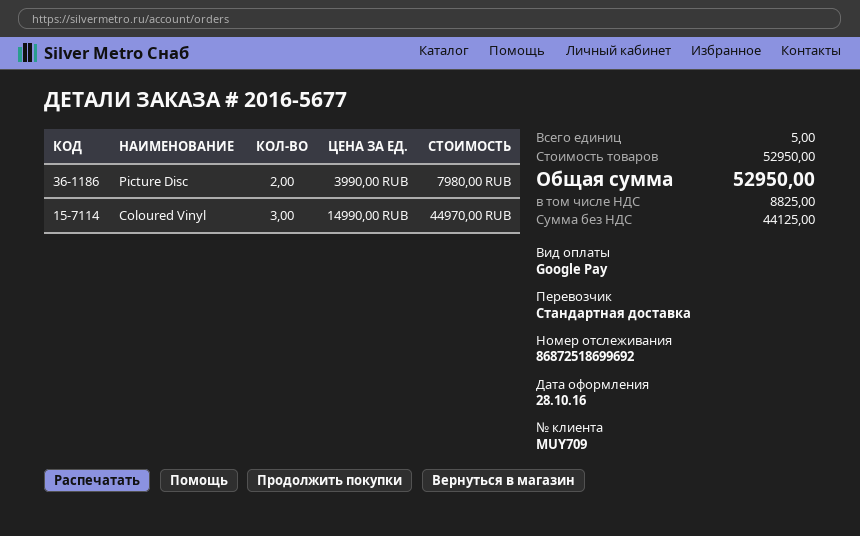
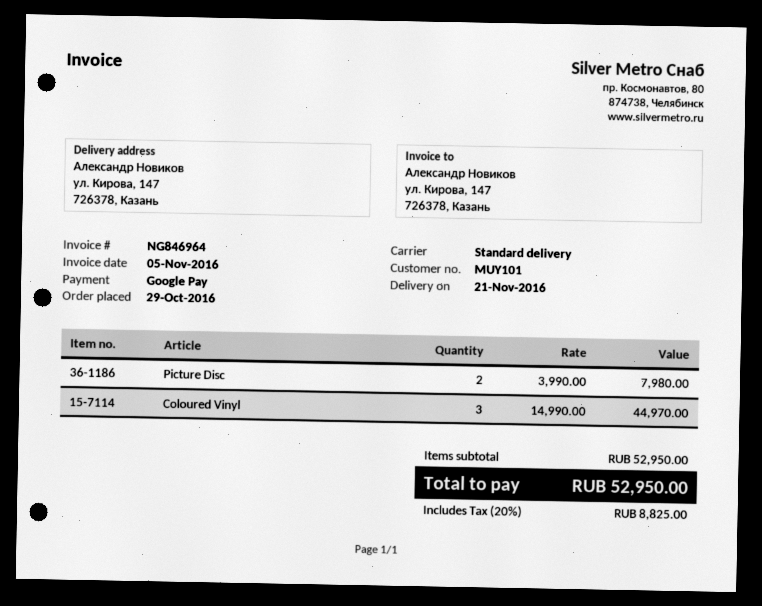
order date: 2016-10-28 -> 2016-10-29
customer number: MUY709 -> MUY101

